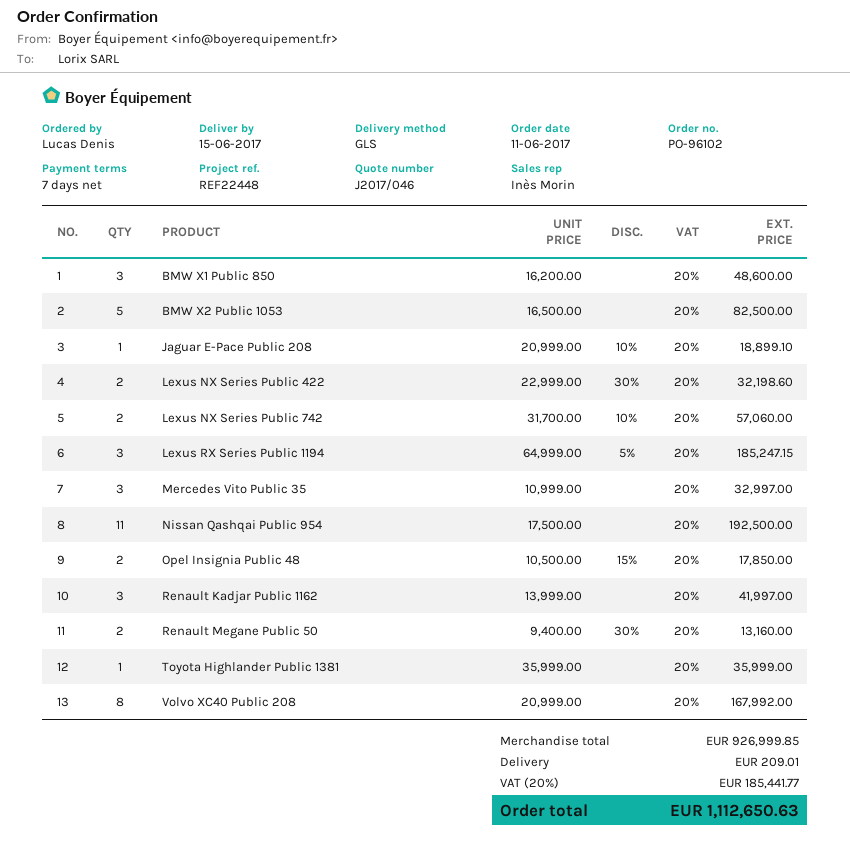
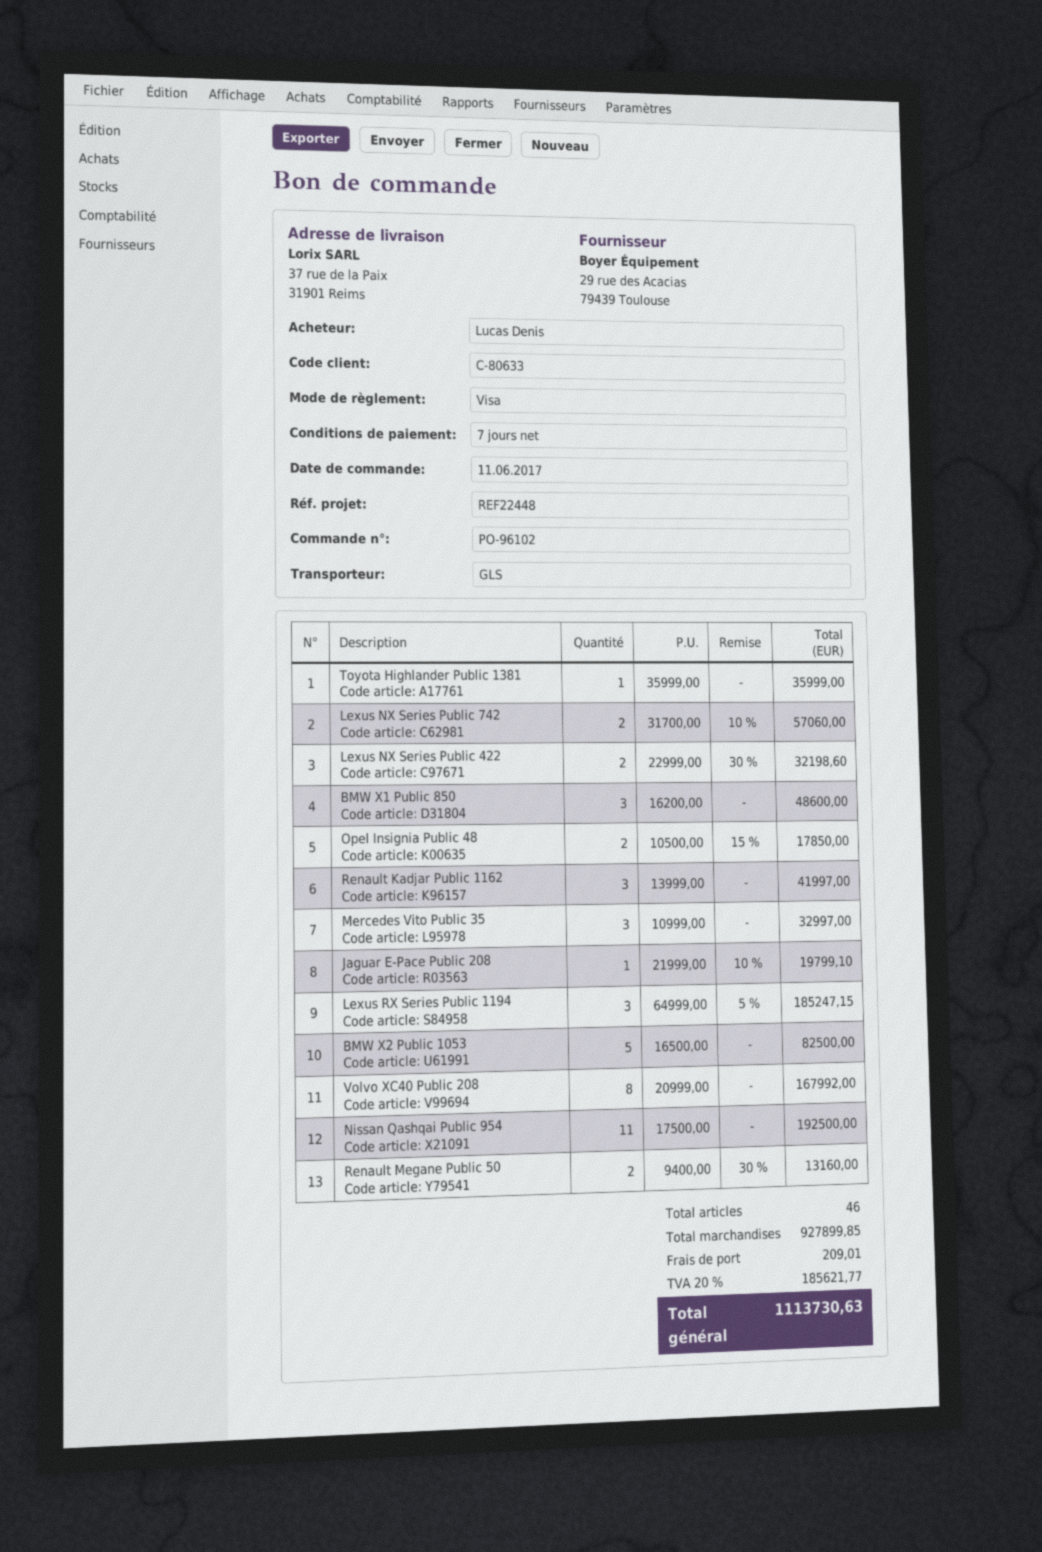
Jaguar E-Pace Public 208: 1 x 20999.00 - 10% = 18899.10 -> 1 x 21999.00 - 10% = 19799.10
subtotal: 926999.85 -> 927899.85
tax: 20% = 185441.77 -> 20% = 185621.77
total: 1112650.63 -> 1113730.63

